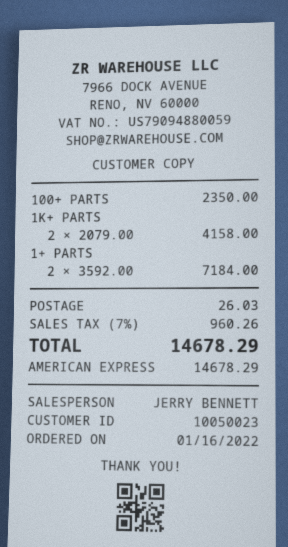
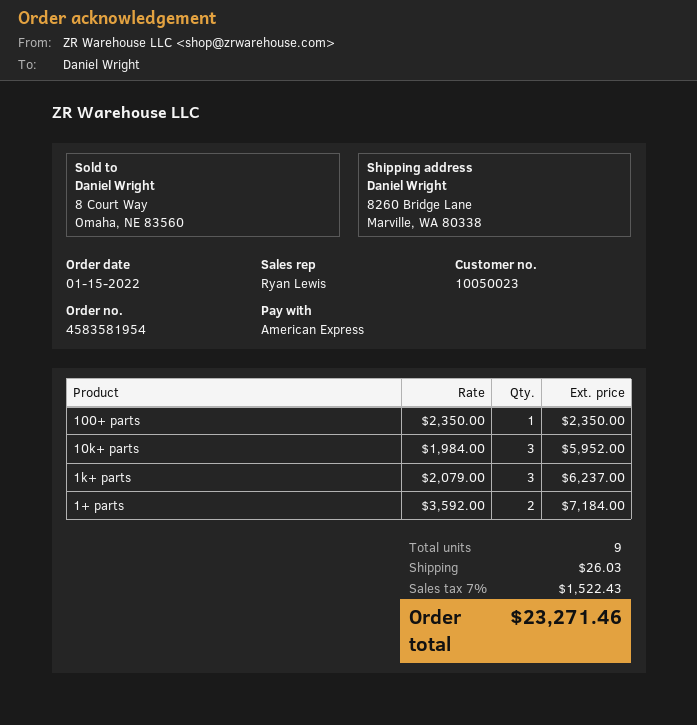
order date: 2022-01-16 -> 2022-01-15
sales rep: JERRY BENNETT -> Ryan Lewis
1K+ PARTS: 2 x 2079.00 = 4158.00 -> 3 x 2079.00 = 6237.00
10k+ parts: none -> 3 x 1984.00 = 5952.00
tax: 7% = 960.26 -> 7% = 1522.43
total: 14678.29 -> 23271.46

